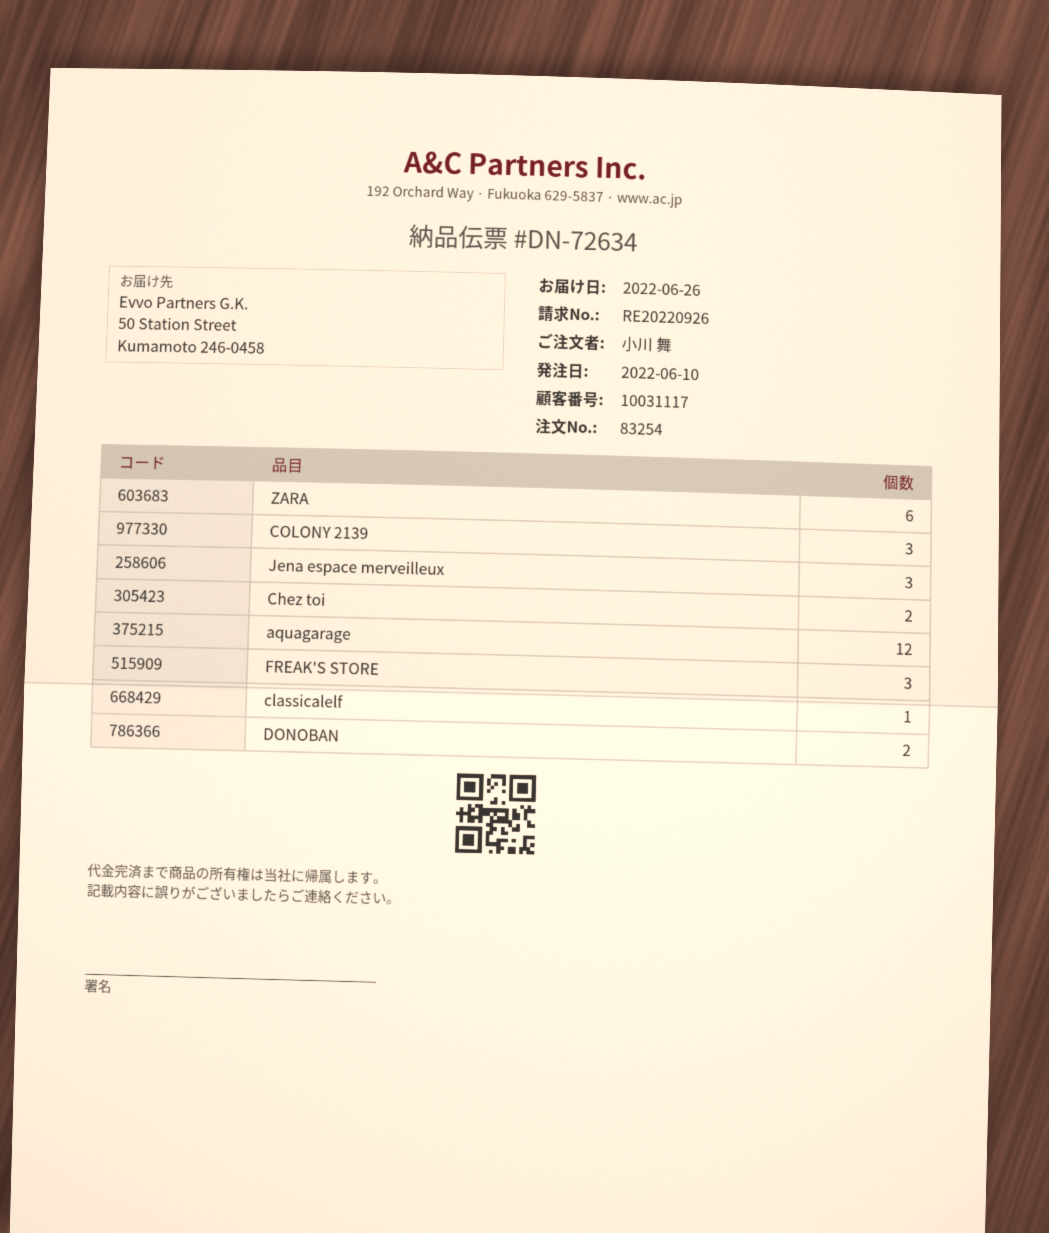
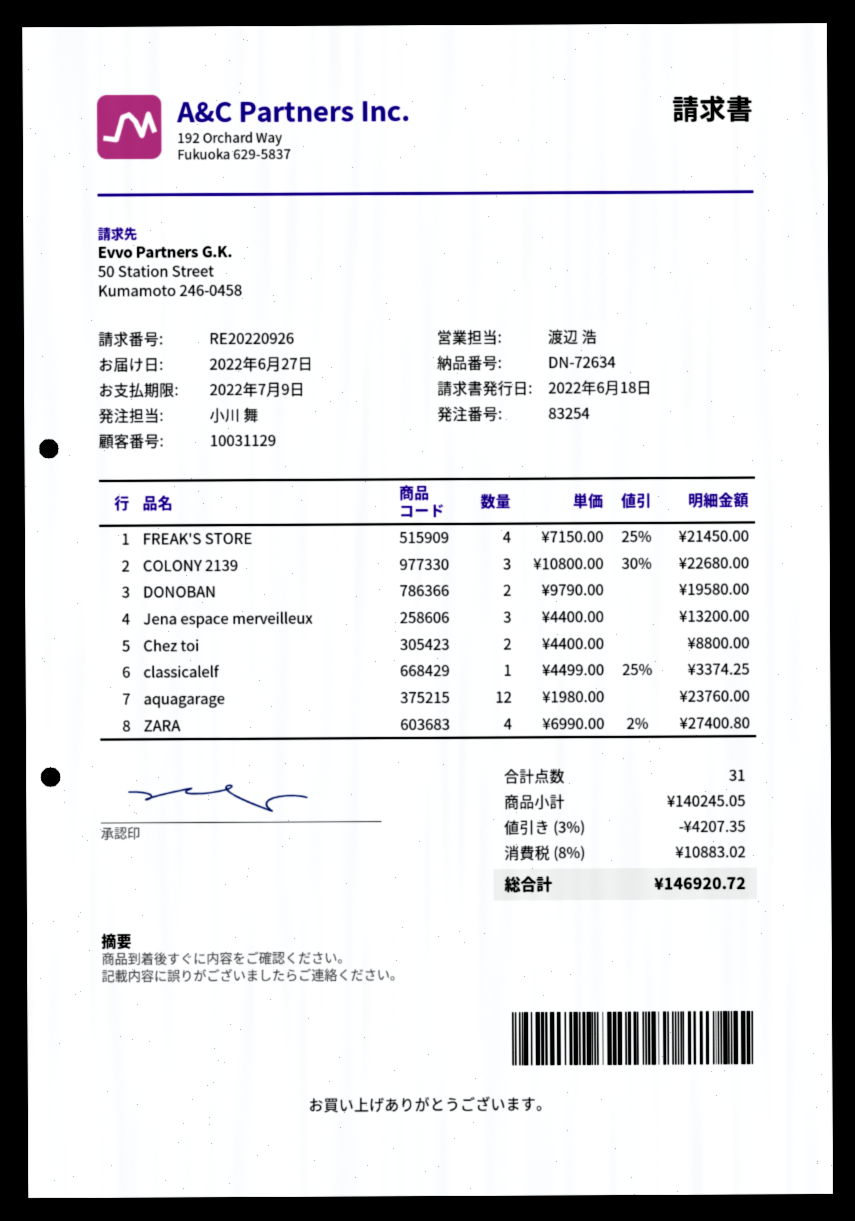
delivery date: 2022-06-26 -> 2022-06-27
customer number: 10031117 -> 10031129
ZARA: 6 -> 4
FREAK'S STORE: 3 -> 4

